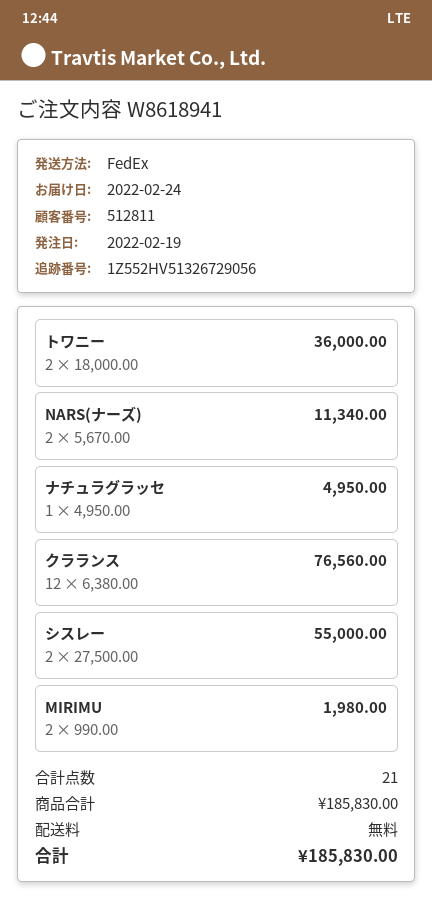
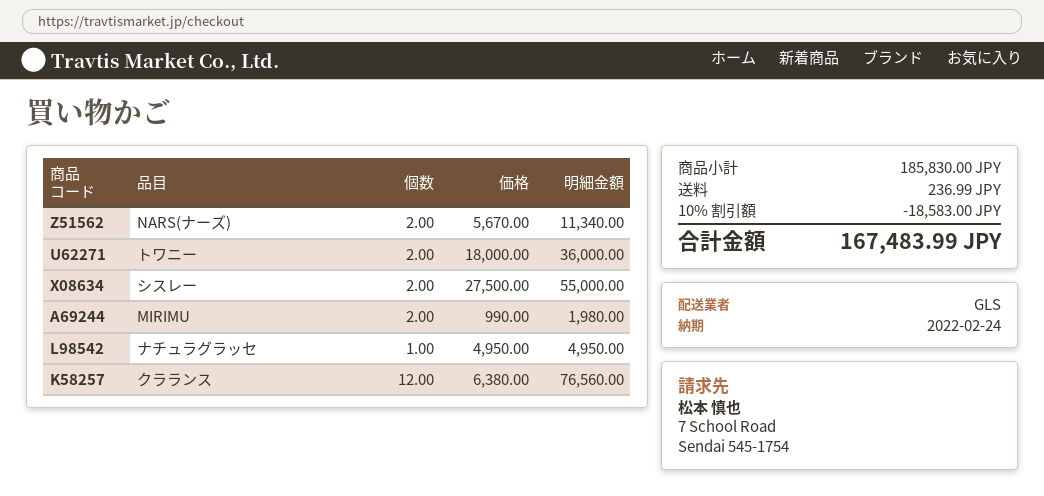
shipping method: FedEx -> GLS
discount: none -> 10% = 18583.00
shipping: 0.00 -> 236.99
total: 185830.00 -> 167483.99

